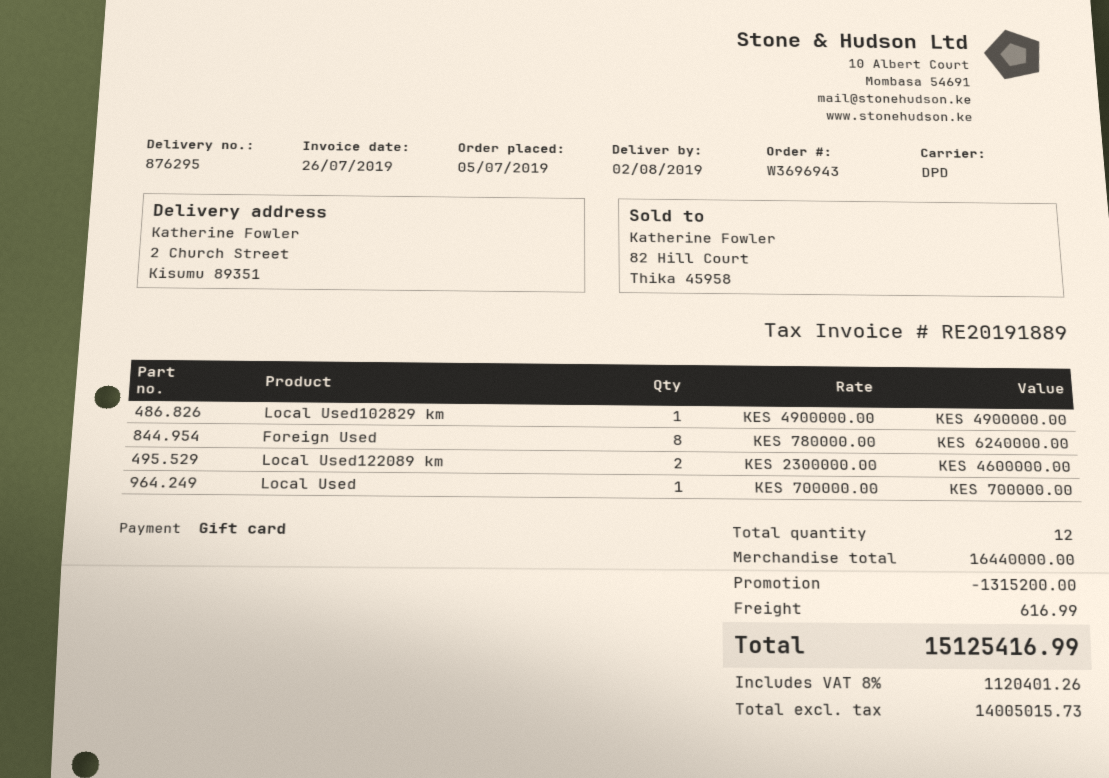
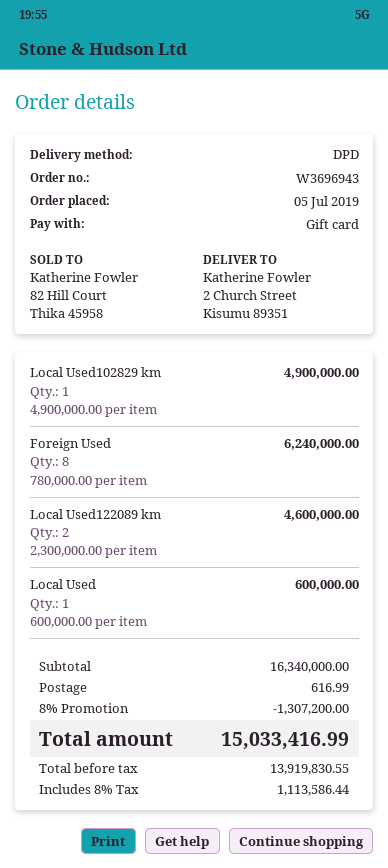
Local Used: 1 x 700000.00 = 700000.00 -> 1 x 600000.00 = 600000.00
subtotal: 16440000.00 -> 16340000.00
discount: 1315200.00 -> 1307200.00
net: 14005015.73 -> 13919830.55
tax: 8% = 1120401.26 -> 8% = 1113586.44
total: 15125416.99 -> 15033416.99

